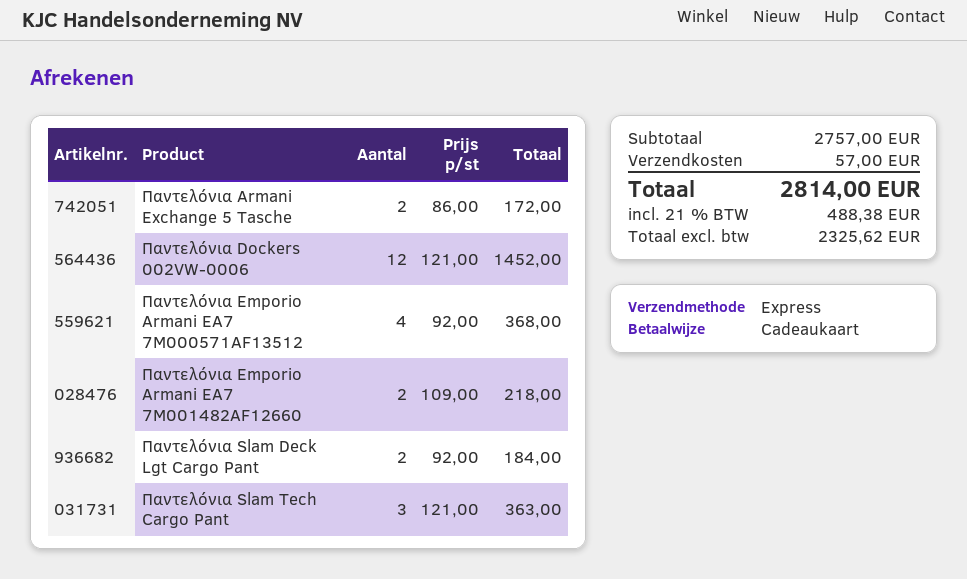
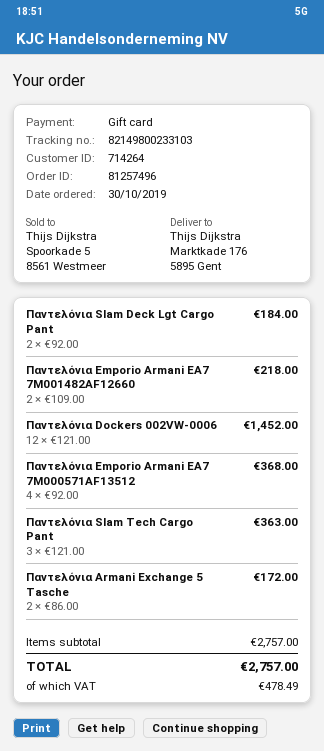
shipping: 57.00 -> none
tax: 488.38 -> 478.49
total: 2814.00 -> 2757.00

